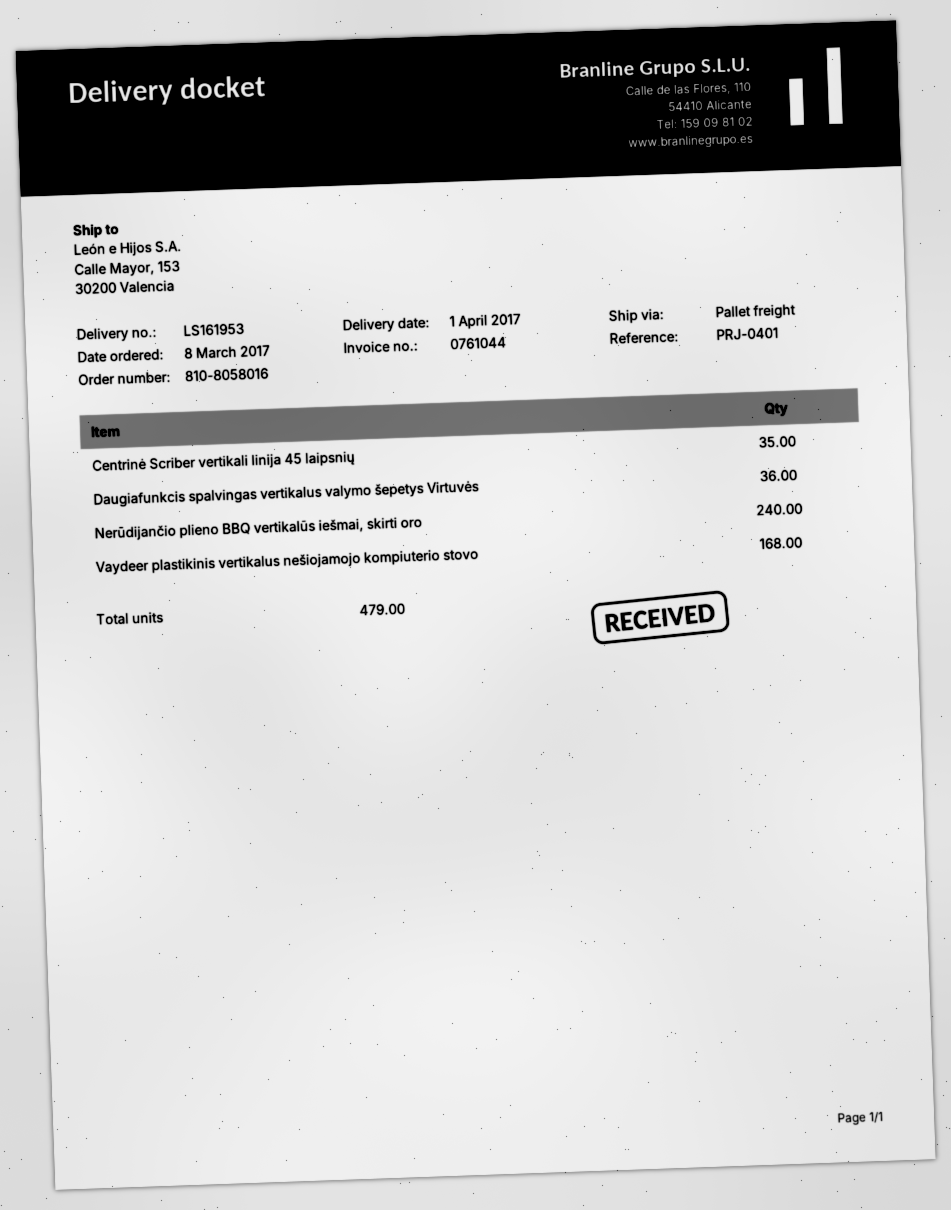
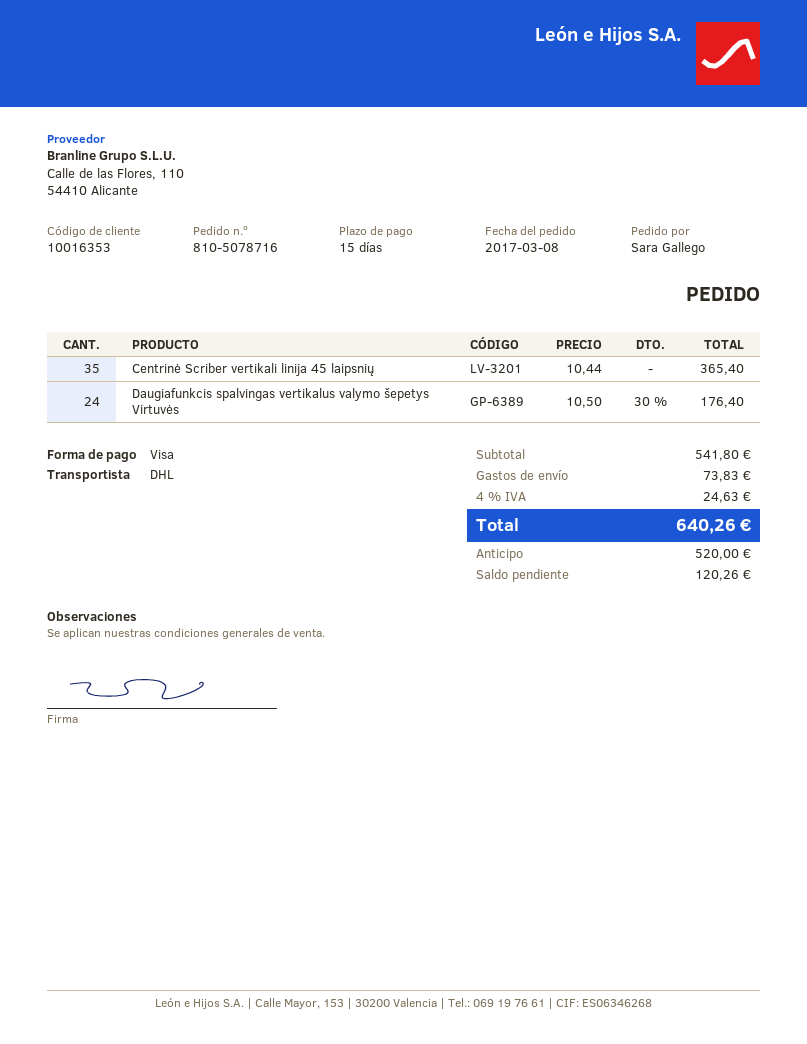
order number: 810-8058016 -> 810-5078716
shipping method: pallet freight -> DHL
Daugiafunkcis spalvingas vertikalus valymo šepetys Virtuvės: 36 -> 24
Nerūdijančio plieno BBQ vertikalūs iešmai, skirti oro: 240 -> none
Vaydeer plastikinis vertikalus nešiojamojo kompiuterio stovo: 168 -> none

